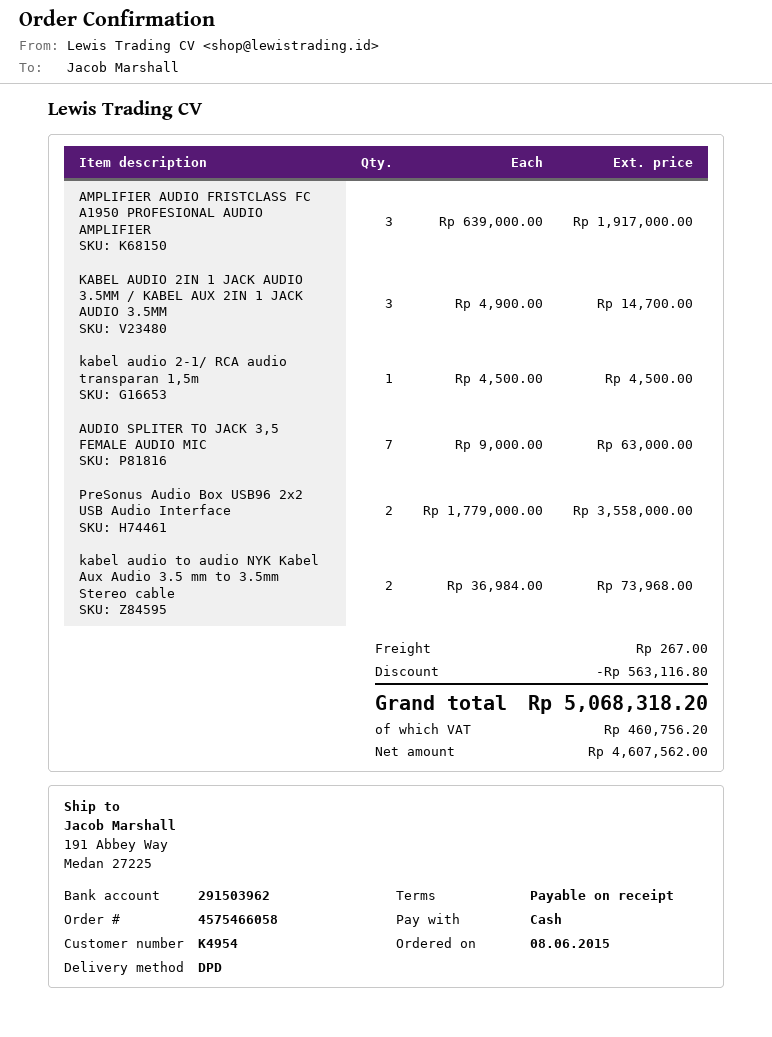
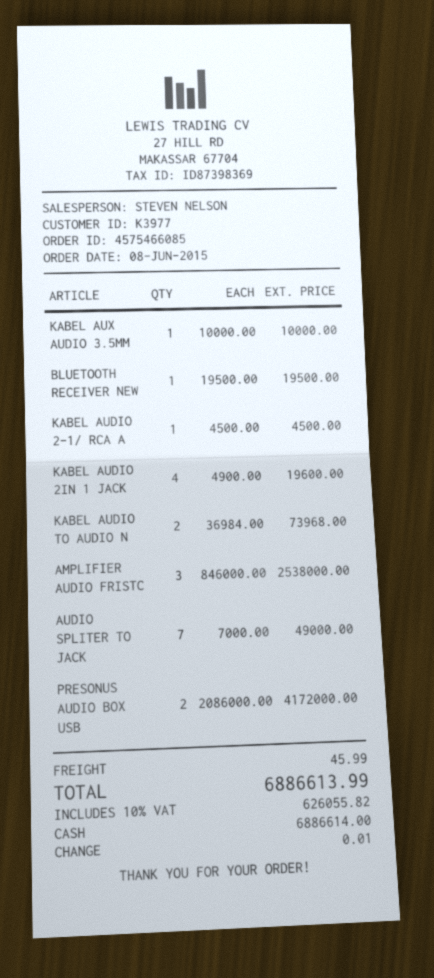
order number: 4575466058 -> 4575466085
customer number: K4954 -> K3977
AMPLIFIER AUDIO FRISTCLASS FC A1950 PROFESIONAL AUDIO AMPLIFIER: 3 x 639000.00 = 1917000.00 -> 3 x 846000.00 = 2538000.00
KABEL AUDIO 2IN 1 JACK AUDIO 3.5MM / KABEL AUX 2IN 1 JACK AUDIO 3.5MM: 3 x 4900.00 = 14700.00 -> 4 x 4900.00 = 19600.00
AUDIO SPLITER TO JACK 3,5 FEMALE AUDIO MIC: 7 x 9000.00 = 63000.00 -> 7 x 7000.00 = 49000.00
PreSonus Audio Box USB96 2x2 USB Audio Interface: 2 x 1779000.00 = 3558000.00 -> 2 x 2086000.00 = 4172000.00
KABEL AUX AUDIO 3.5MM: none -> 1 x 10000.00 = 10000.00
BLUETOOTH RECEIVER NEW: none -> 1 x 19500.00 = 19500.00
discount: 563116.80 -> none
shipping: 267.00 -> 45.99
tax: 460756.20 -> 626055.82
total: 5068318.20 -> 6886613.99

